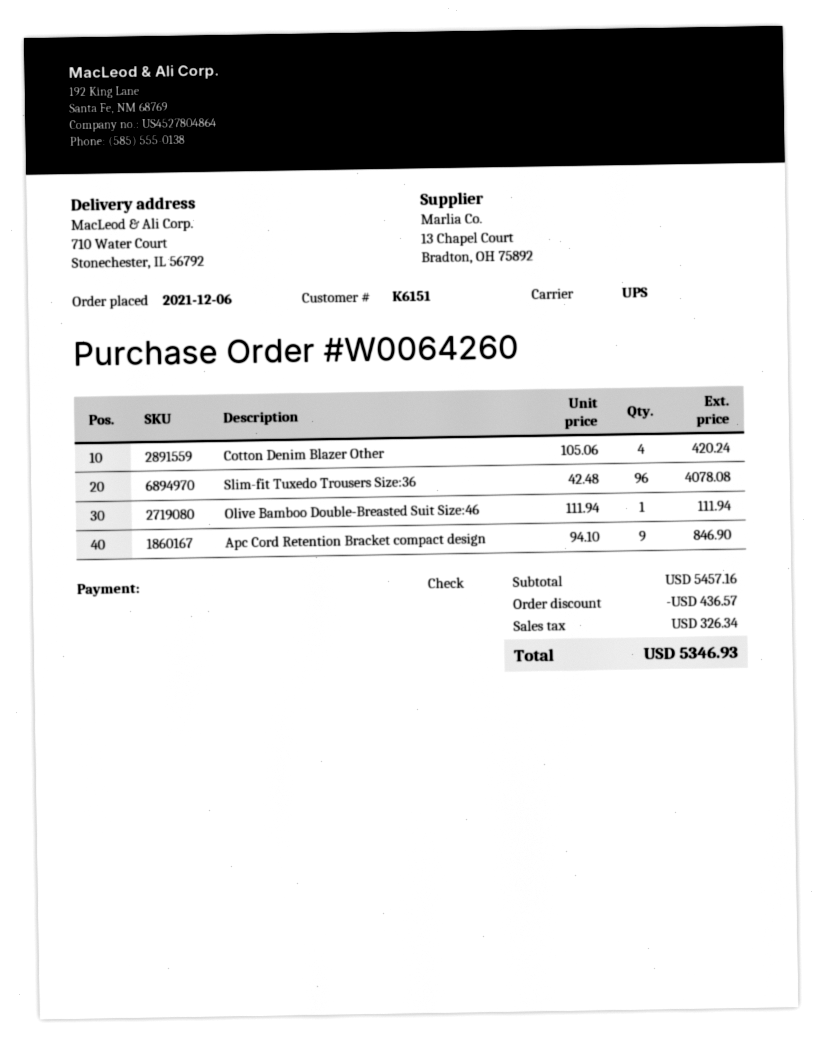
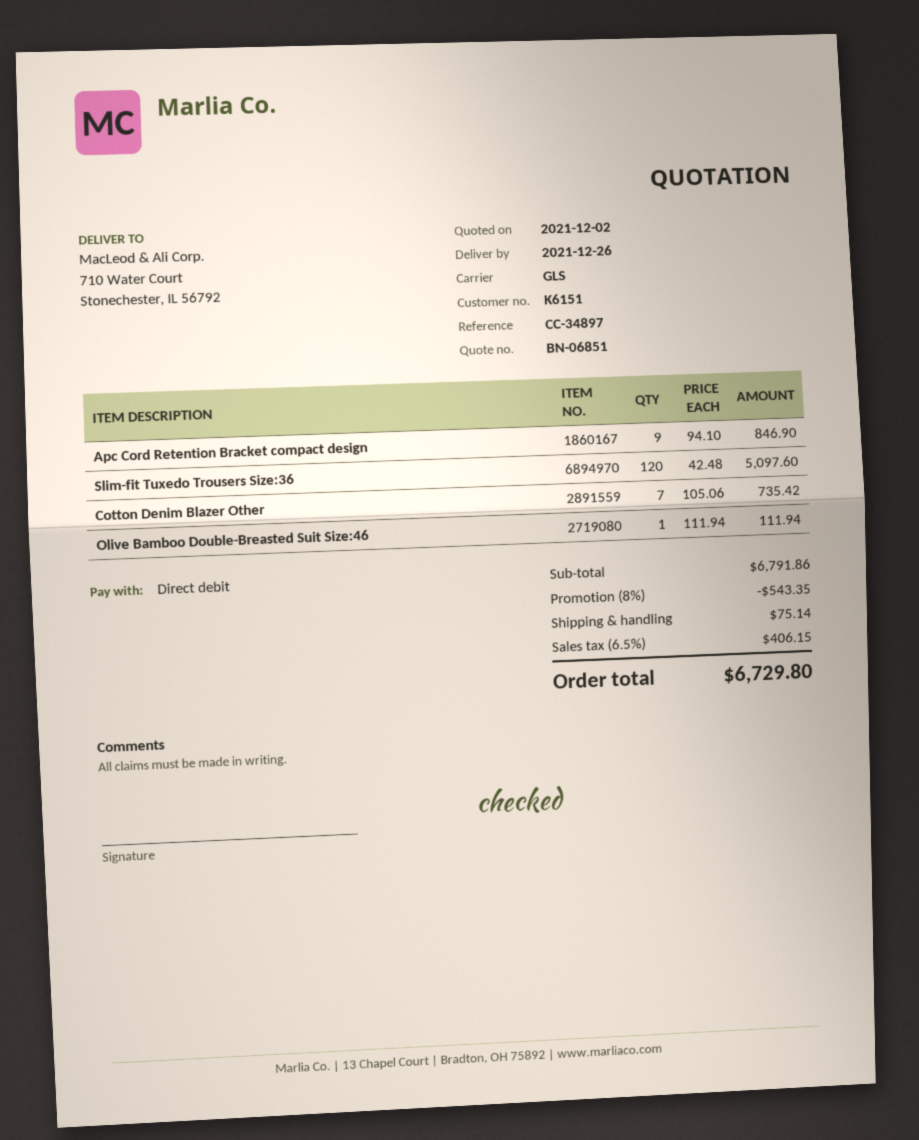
payment method: cheque -> direct debit
shipping method: UPS -> GLS
Cotton Denim Blazer Other: 4 x 105.06 = 420.24 -> 7 x 105.06 = 735.42
Slim-fit Tuxedo Trousers Size:36: 96 x 42.48 = 4078.08 -> 120 x 42.48 = 5097.60
subtotal: 5457.16 -> 6791.86
discount: 436.57 -> 543.35
shipping: none -> 75.14
tax: 326.34 -> 406.15
total: 5346.93 -> 6729.80

